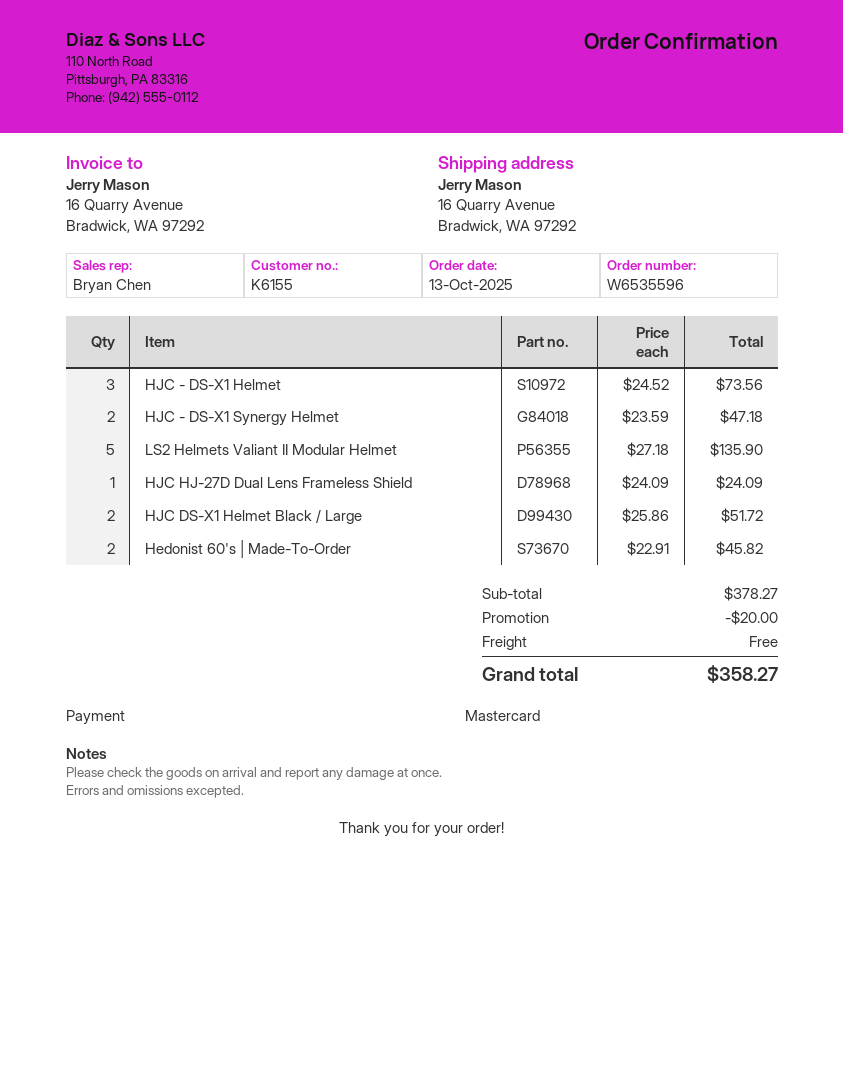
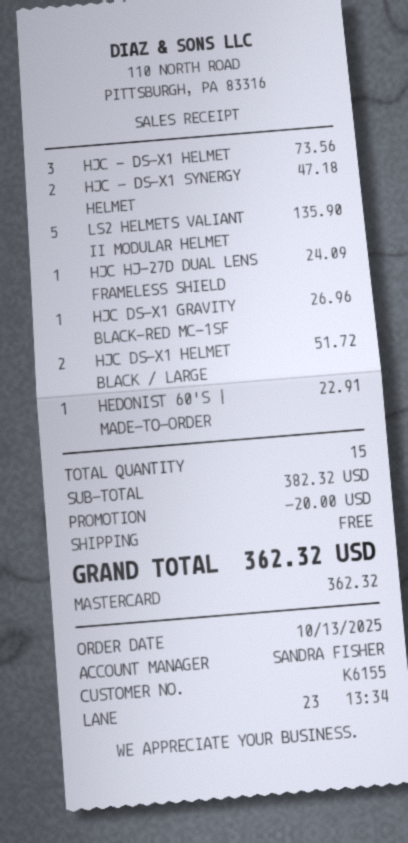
sales rep: Bryan Chen -> SANDRA FISHER
Hedonist 60's | Made-To-Order: 2 for 45.82 -> 1 for 22.91
HJC DS-X1 GRAVITY BLACK-RED MC-1SF: none -> 1 for 26.96
subtotal: 378.27 -> 382.32
total: 358.27 -> 362.32

